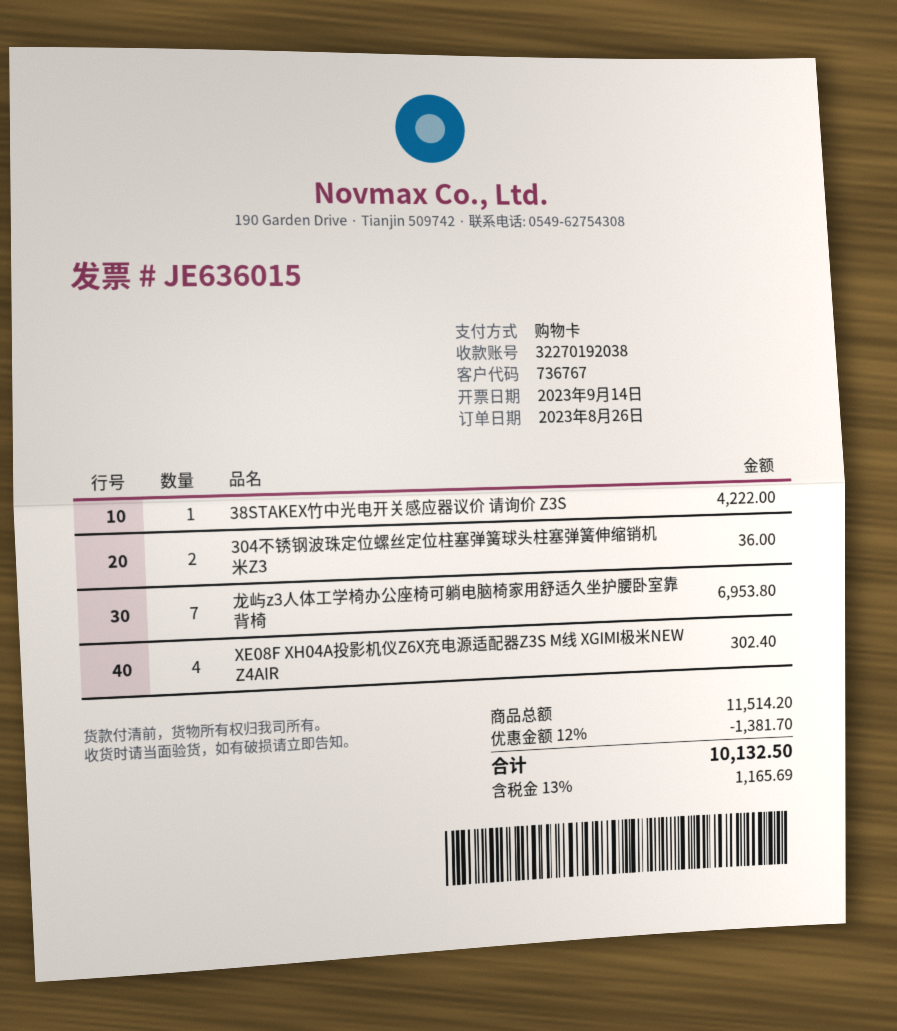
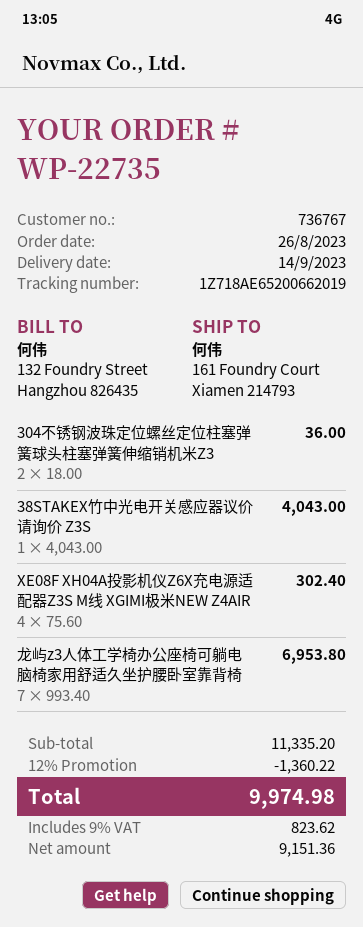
38STAKEX竹中光电开关感应器议价 请询价 Z3S: 1 for 4222.00 -> 1 for 4043.00
subtotal: 11514.20 -> 11335.20
discount: 12% = 1381.70 -> 12% = 1360.22
tax: 13% = 1165.69 -> 9% = 823.62
total: 10132.50 -> 9974.98

